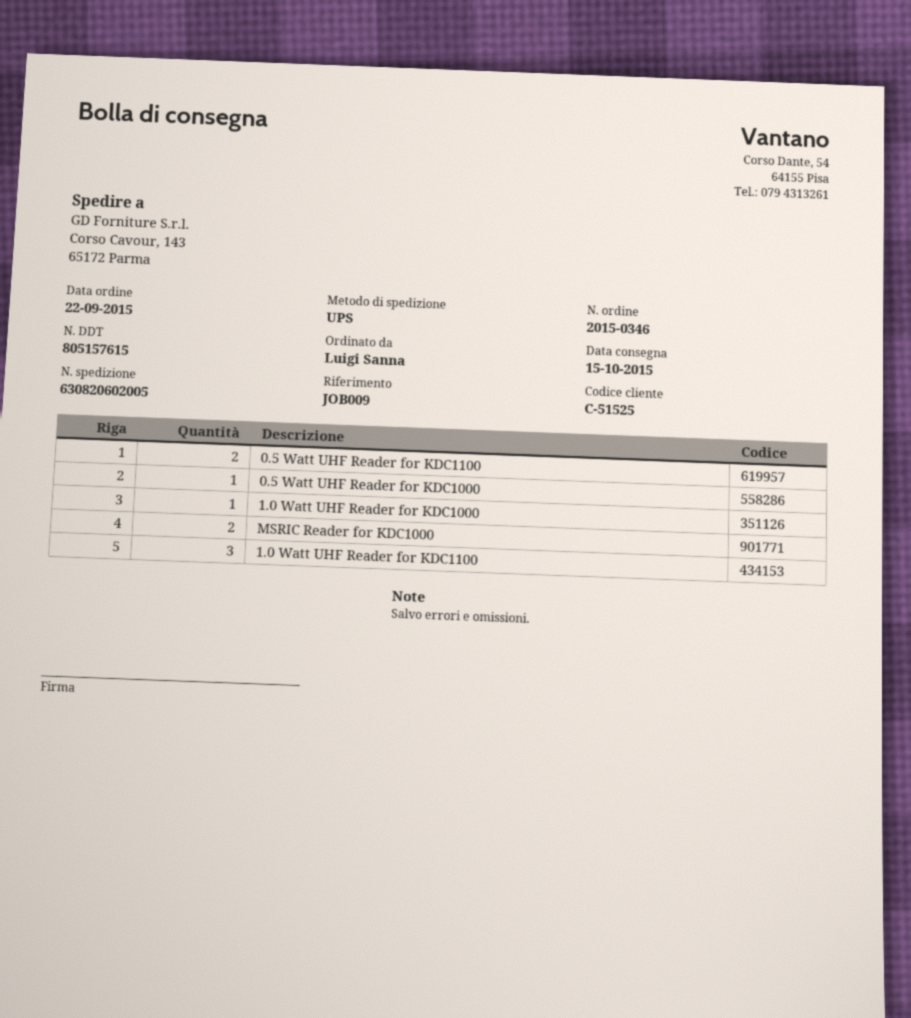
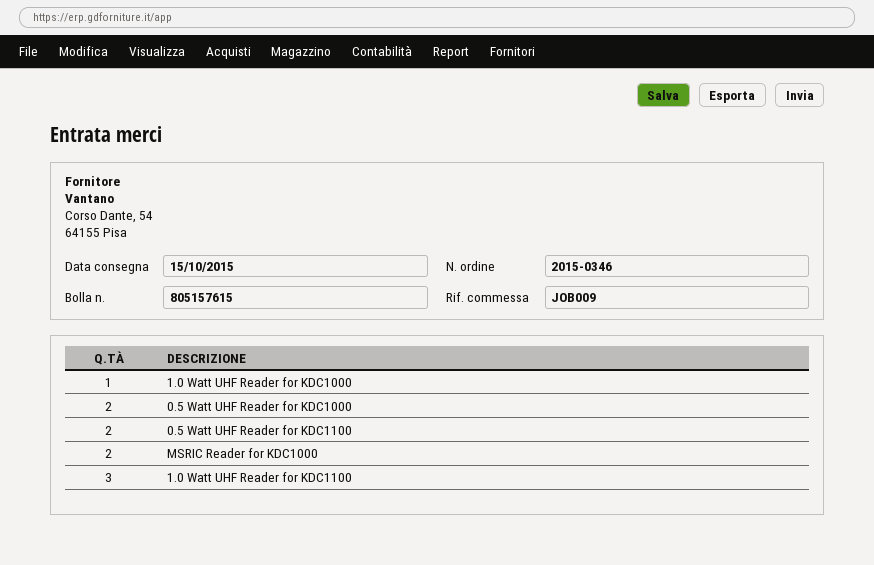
0.5 Watt UHF Reader for KDC1000: 1 -> 2

